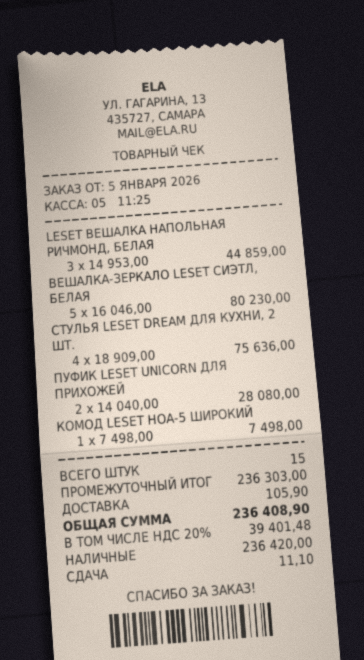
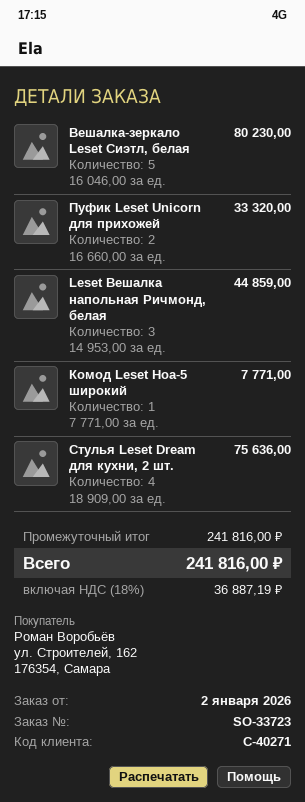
order date: 2026-01-05 -> 2026-01-02
ПУФИК LESET UNICORN ДЛЯ ПРИХОЖЕЙ: 2 x 14040.00 = 28080.00 -> 2 x 16660.00 = 33320.00
КОМОД LESET НОА-5 ШИРОКИЙ: 1 x 7498.00 = 7498.00 -> 1 x 7771.00 = 7771.00
subtotal: 236303.00 -> 241816.00
shipping: 105.90 -> none
tax: 20% = 39401.48 -> 18% = 36887.19
total: 236408.90 -> 241816.00

